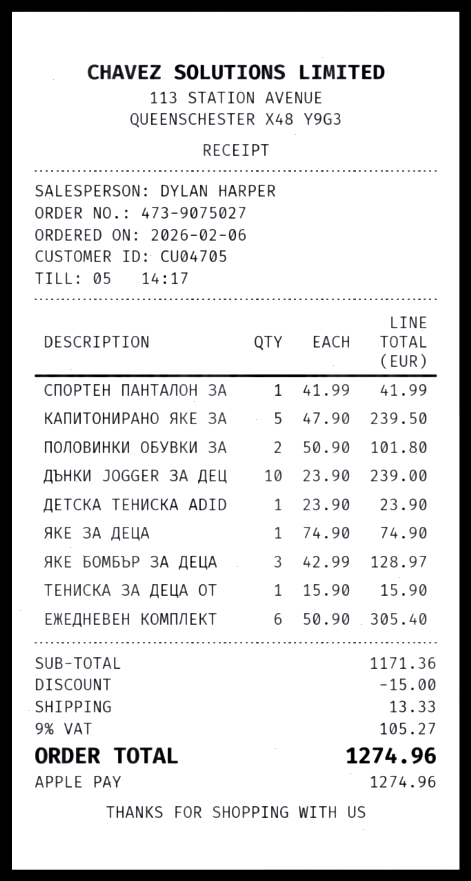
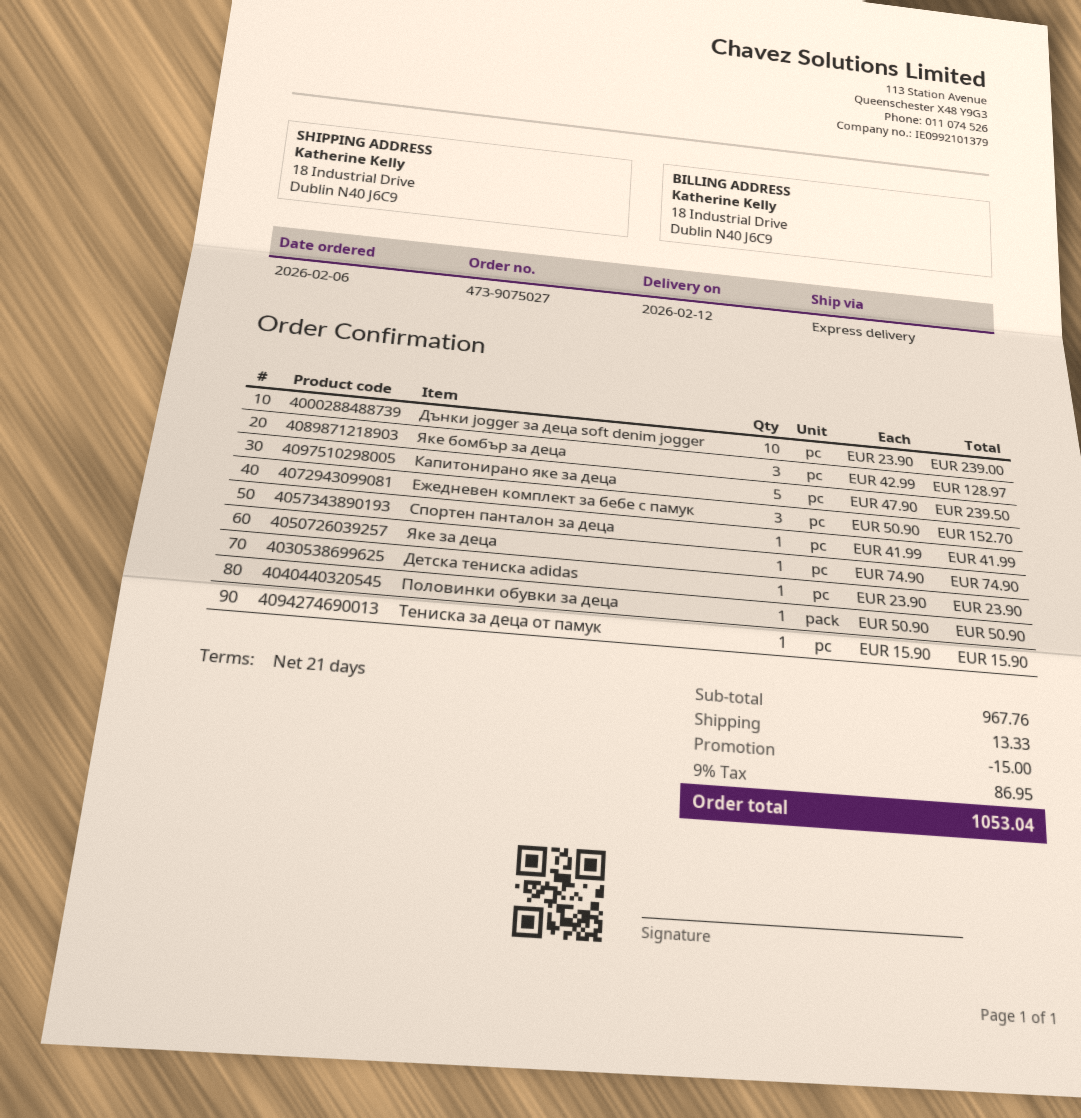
ПОЛОВИНКИ ОБУВКИ ЗА: 2 x 50.90 = 101.80 -> 1 x 50.90 = 50.90
ЕЖЕДНЕВЕН КОМПЛЕКТ: 6 x 50.90 = 305.40 -> 3 x 50.90 = 152.70
subtotal: 1171.36 -> 967.76
tax: 9% = 105.27 -> 9% = 86.95
total: 1274.96 -> 1053.04

